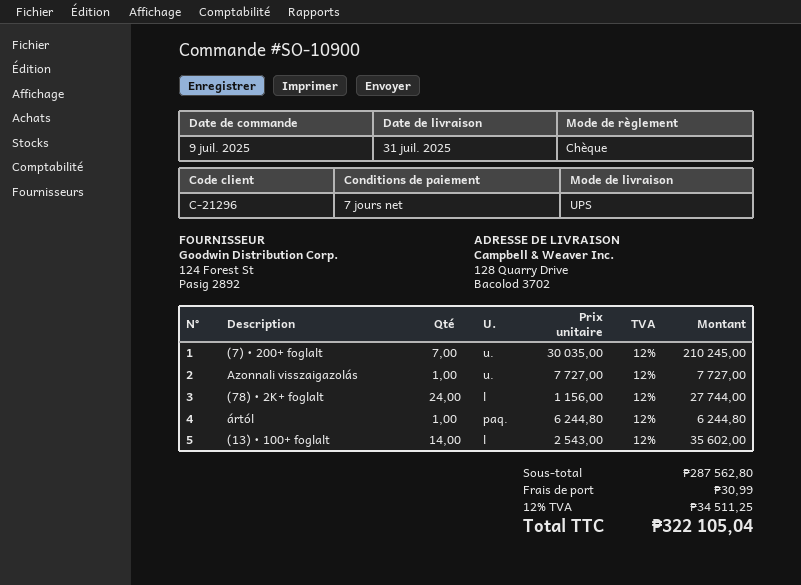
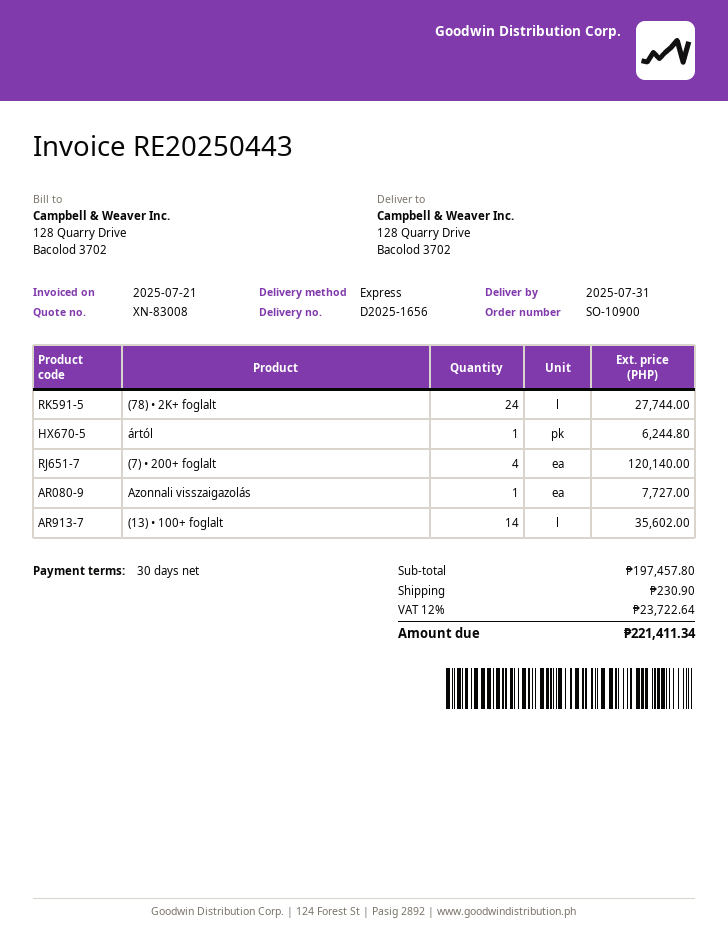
payment terms: 7 days -> 30 days
shipping method: UPS -> express
(7) • 200+ foglalt: 7 for 210245.00 -> 4 for 120140.00
subtotal: 287562.80 -> 197457.80
shipping: 30.99 -> 230.90
tax: 12% = 34511.25 -> 12% = 23722.64
total: 322105.04 -> 221411.34

